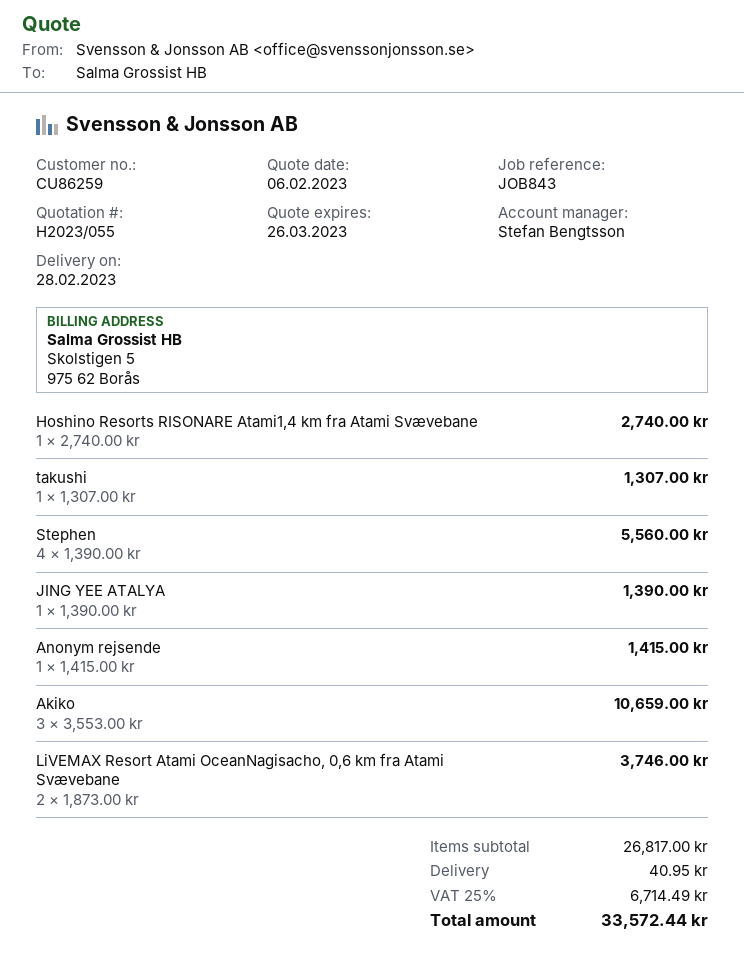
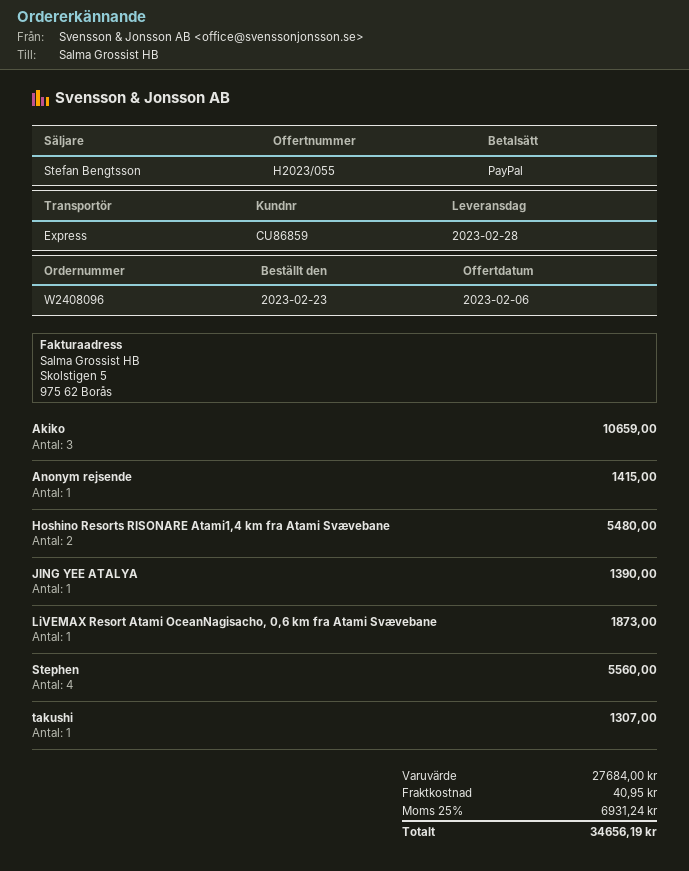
customer number: CU86259 -> CU86859
Hoshino Resorts RISONARE Atami1,4 km fra Atami Svævebane: 1 for 2740.00 -> 2 for 5480.00
LiVEMAX Resort Atami OceanNagisacho, 0,6 km fra Atami Svævebane: 2 for 3746.00 -> 1 for 1873.00
subtotal: 26817.00 -> 27684.00
tax: 25% = 6714.49 -> 25% = 6931.24
total: 33572.44 -> 34656.19

